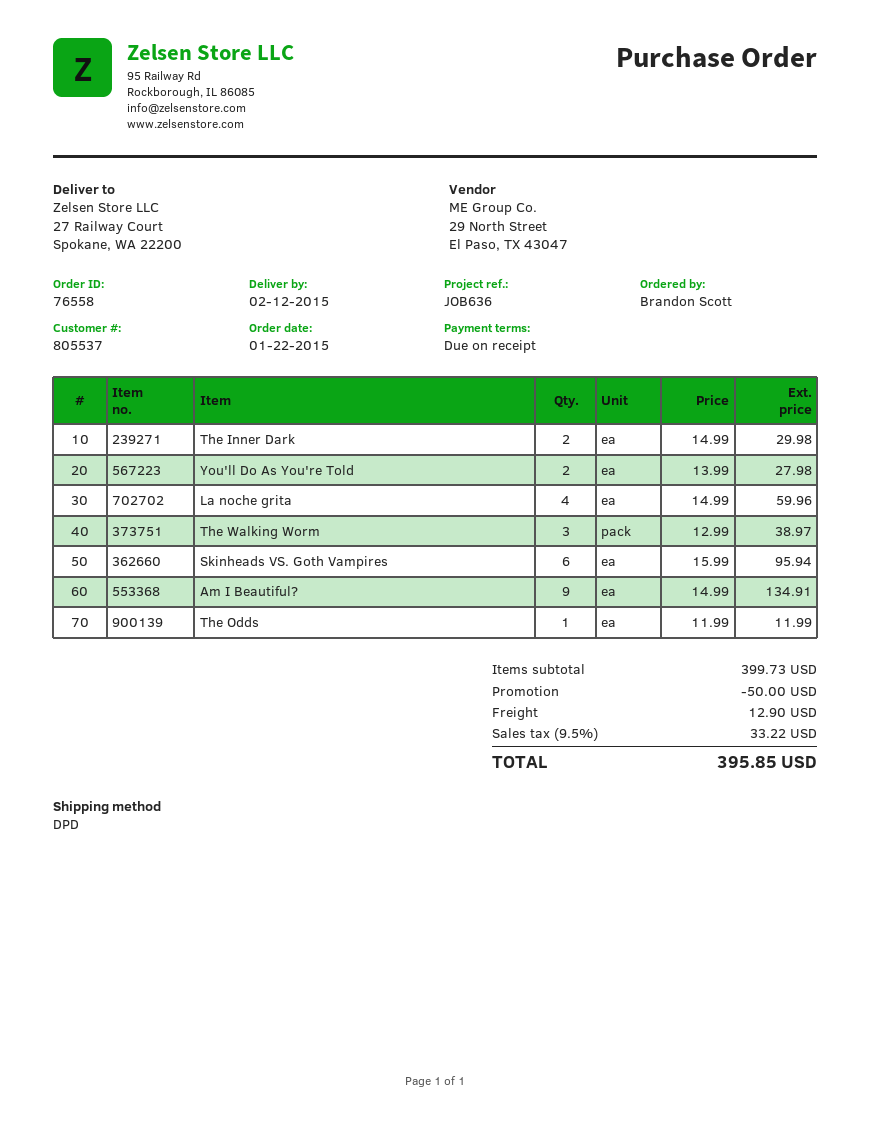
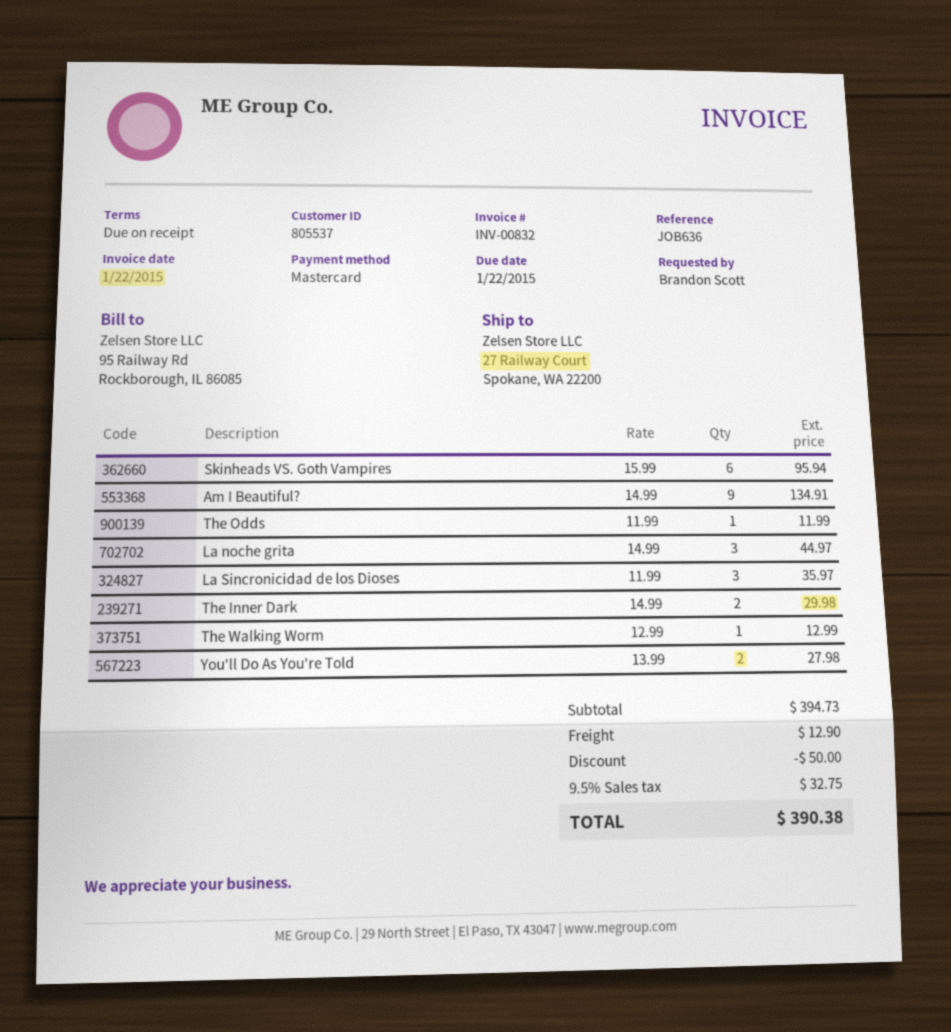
La noche grita: 4 x 14.99 = 59.96 -> 3 x 14.99 = 44.97
The Walking Worm: 3 x 12.99 = 38.97 -> 1 x 12.99 = 12.99
La Sincronicidad de los Dioses: none -> 3 x 11.99 = 35.97
subtotal: 399.73 -> 394.73
tax: 9.5% = 33.22 -> 9.5% = 32.75
total: 395.85 -> 390.38

